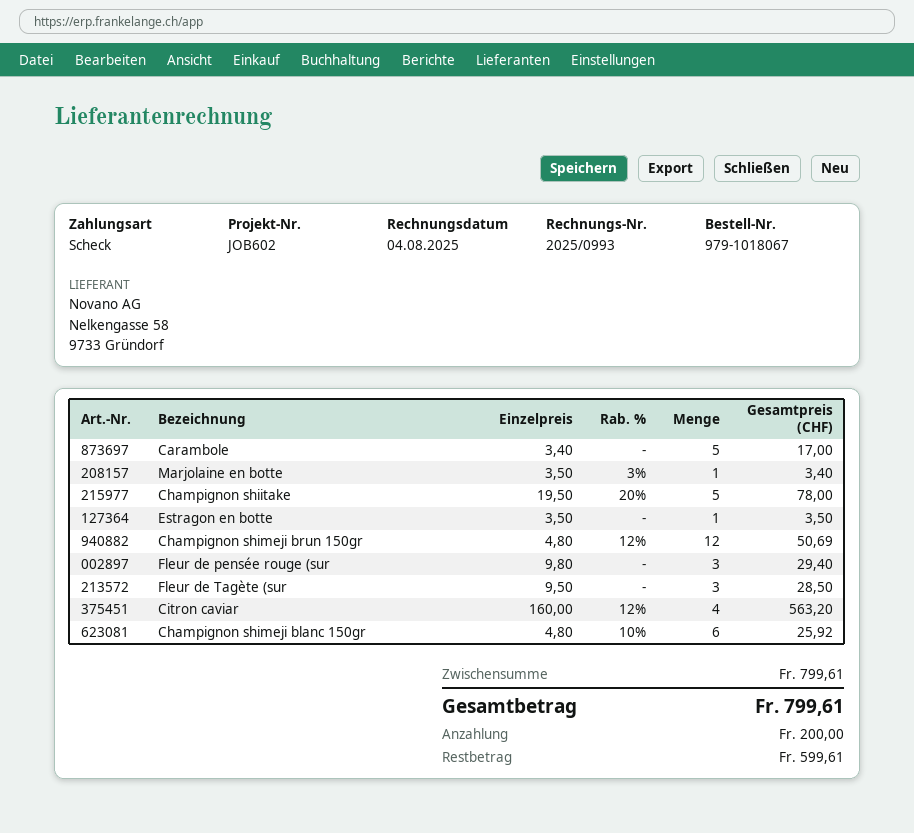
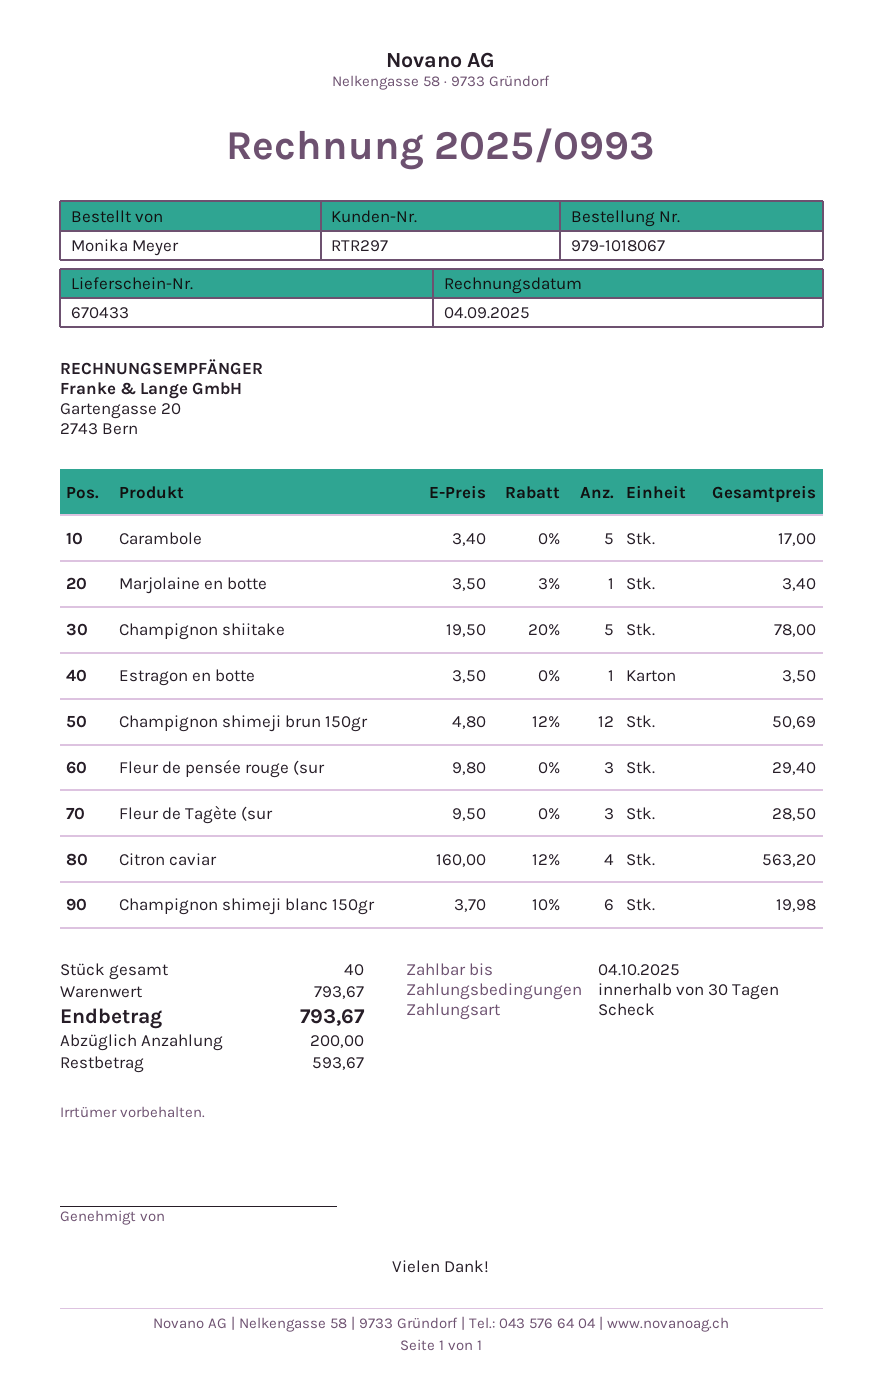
invoice date: 2025-08-04 -> 2025-09-04
Champignon shimeji blanc 150gr: 6 x 4.80 - 10% = 25.92 -> 6 x 3.70 - 10% = 19.98
subtotal: 799.61 -> 793.67
total: 799.61 -> 793.67
balance: 599.61 -> 593.67

